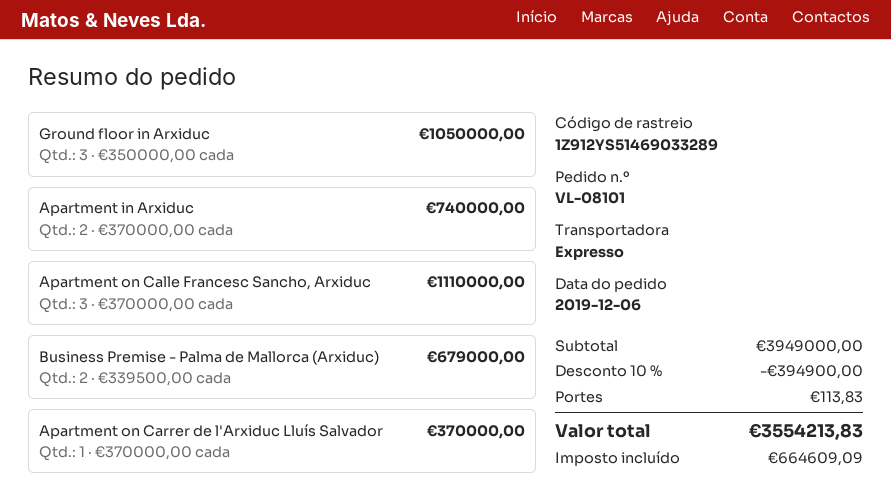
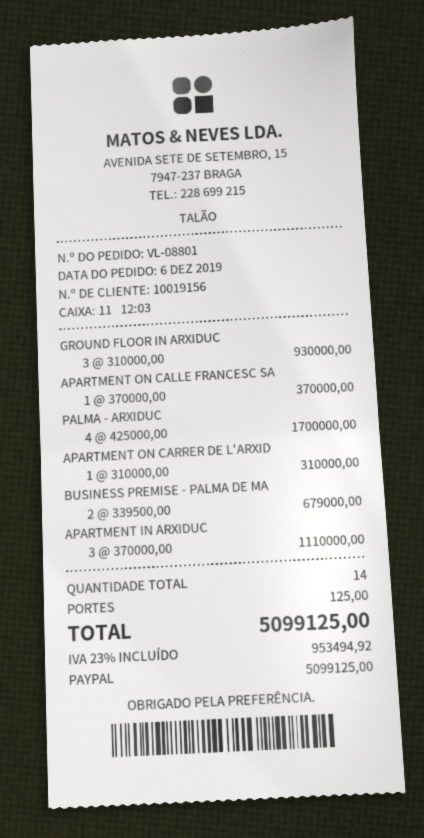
order number: VL-08101 -> VL-08801
Ground floor in Arxiduc: 3 x 350000.00 = 1050000.00 -> 3 x 310000.00 = 930000.00
Apartment in Arxiduc: 2 x 370000.00 = 740000.00 -> 3 x 370000.00 = 1110000.00
Apartment on Calle Francesc Sancho, Arxiduc: 3 x 370000.00 = 1110000.00 -> 1 x 370000.00 = 370000.00
Apartment on Carrer de l'Arxiduc Lluís Salvador: 1 x 370000.00 = 370000.00 -> 1 x 310000.00 = 310000.00
PALMA - ARXIDUC: none -> 4 x 425000.00 = 1700000.00
discount: 10% = 394900.00 -> none
shipping: 113.83 -> 125.00
tax: 664609.09 -> 953494.92
total: 3554213.83 -> 5099125.00

